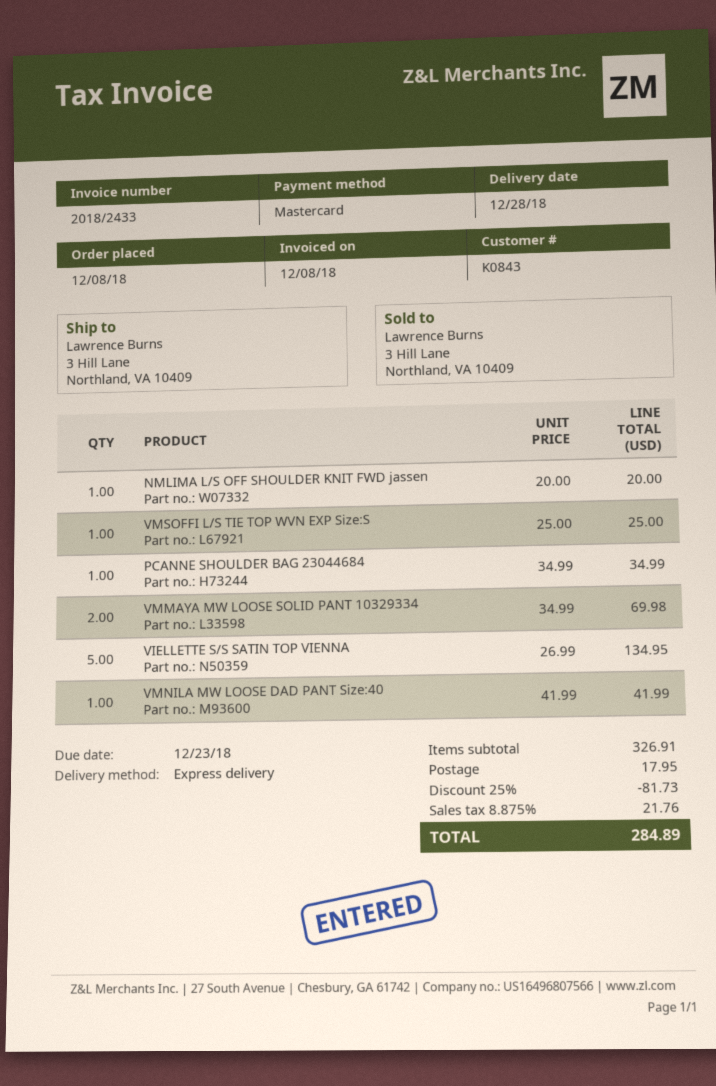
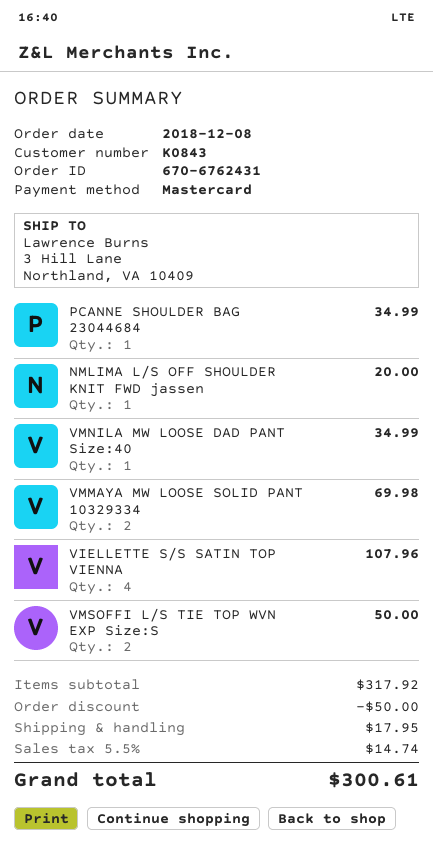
VMSOFFI L/S TIE TOP WVN EXP Size:S: 1 for 25.00 -> 2 for 50.00
VIELLETTE S/S SATIN TOP VIENNA: 5 for 134.95 -> 4 for 107.96
VMNILA MW LOOSE DAD PANT Size:40: 1 for 41.99 -> 1 for 34.99
subtotal: 326.91 -> 317.92
discount: 81.73 -> 50.00
tax: 8.875% = 21.76 -> 5.5% = 14.74
total: 284.89 -> 300.61

